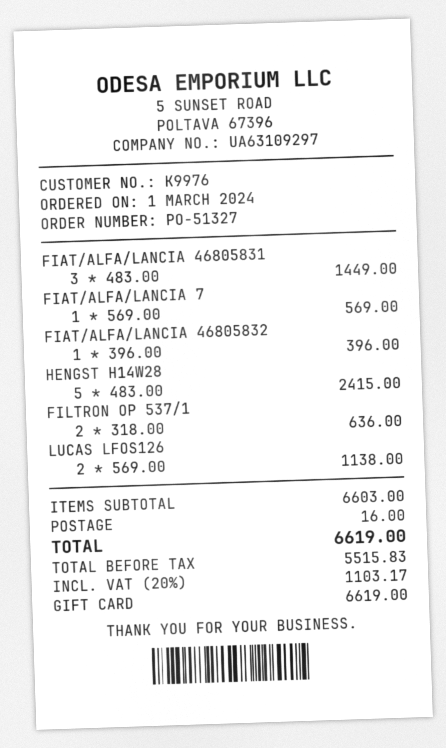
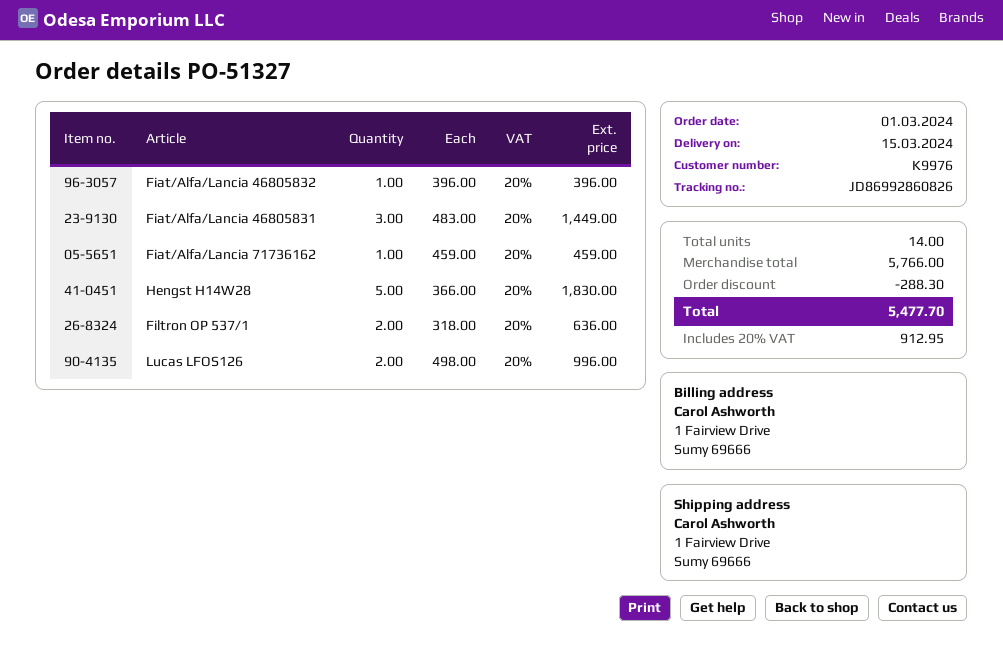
FIAT/ALFA/LANCIA 7: 1 x 569.00 = 569.00 -> 1 x 459.00 = 459.00
HENGST H14W28: 5 x 483.00 = 2415.00 -> 5 x 366.00 = 1830.00
LUCAS LFOS126: 2 x 569.00 = 1138.00 -> 2 x 498.00 = 996.00
subtotal: 6603.00 -> 5766.00
discount: none -> 288.30
shipping: 16.00 -> none
tax: 20% = 1103.17 -> 20% = 912.95
total: 6619.00 -> 5477.70

